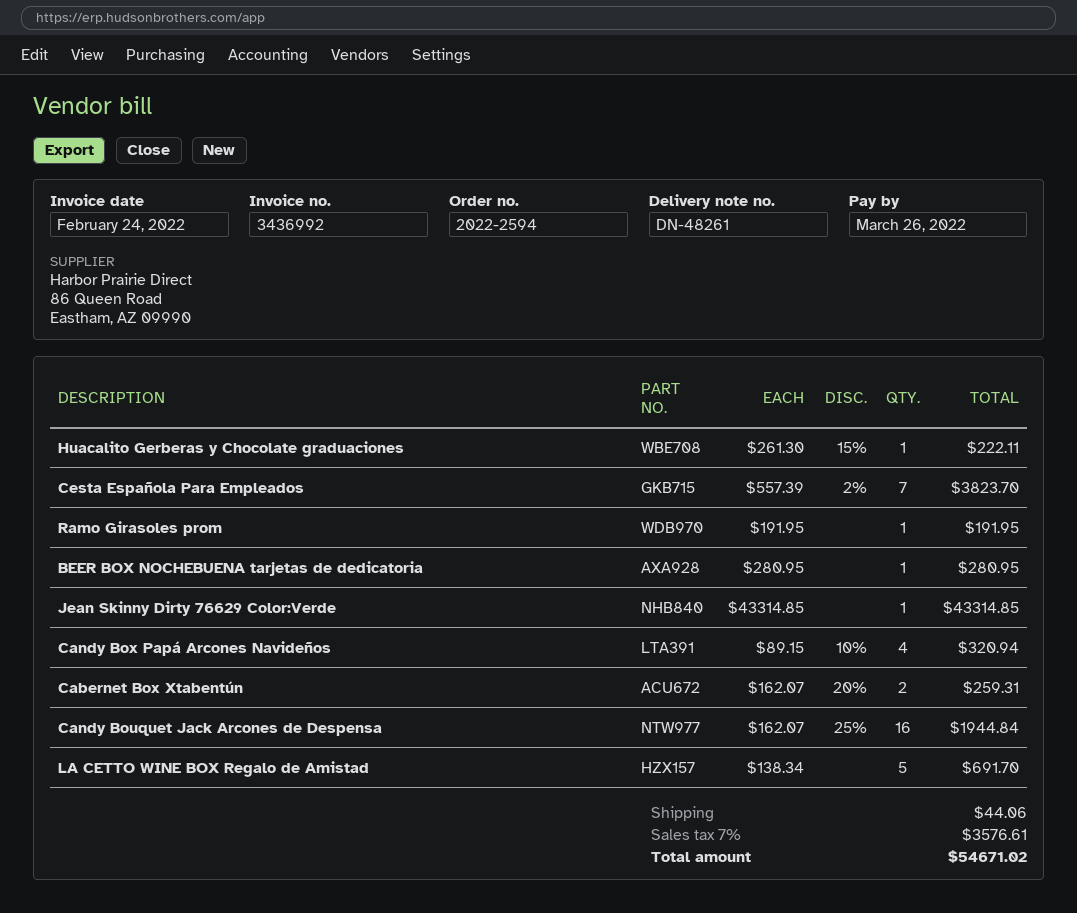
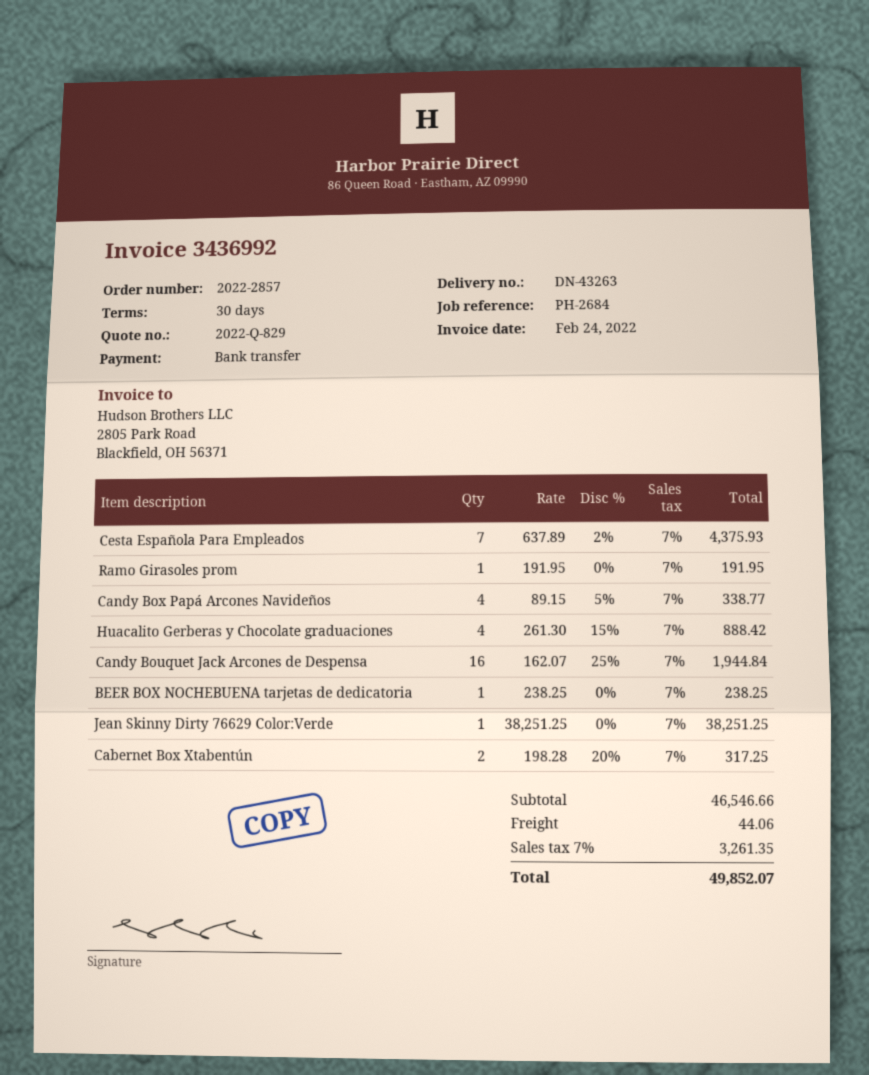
order number: 2022-2594 -> 2022-2857
delivery note number: DN-48261 -> DN-43263
Huacalito Gerberas y Chocolate graduaciones: 1 x 261.30 - 15% = 222.11 -> 4 x 261.30 - 15% = 888.42
Cesta Española Para Empleados: 7 x 557.39 - 2% = 3823.70 -> 7 x 637.89 - 2% = 4375.93
BEER BOX NOCHEBUENA tarjetas de dedicatoria: 1 x 280.95 = 280.95 -> 1 x 238.25 = 238.25
Jean Skinny Dirty 76629 Color:Verde: 1 x 43314.85 = 43314.85 -> 1 x 38251.25 = 38251.25
Candy Box Papá Arcones Navideños: 4 x 89.15 - 10% = 320.94 -> 4 x 89.15 - 5% = 338.77
Cabernet Box Xtabentún: 2 x 162.07 - 20% = 259.31 -> 2 x 198.28 - 20% = 317.25
LA CETTO WINE BOX Regalo de Amistad: 5 x 138.34 = 691.70 -> none
tax: 7% = 3576.61 -> 7% = 3261.35
total: 54671.02 -> 49852.07

